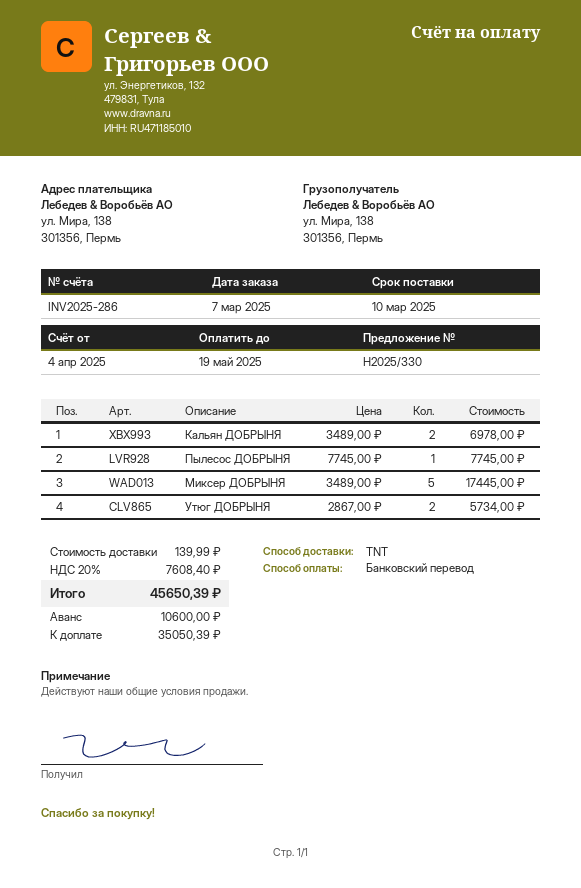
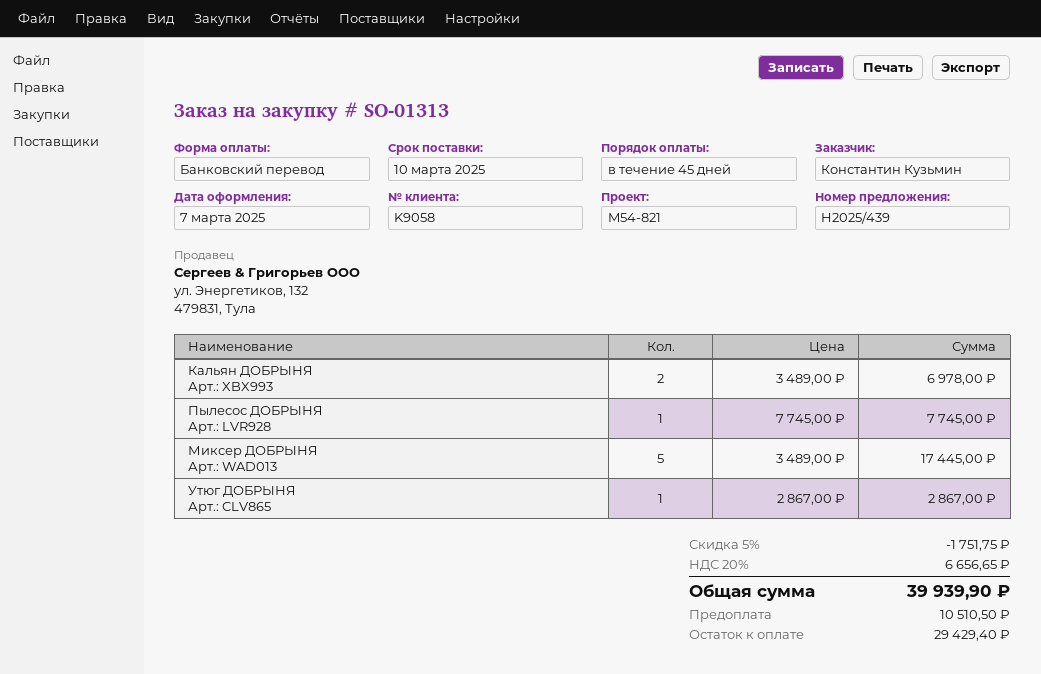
quote number: H2025/330 -> H2025/439
Утюг ДОБРЫНЯ: 2 x 2867.00 = 5734.00 -> 1 x 2867.00 = 2867.00
discount: none -> 5% = 1751.75
shipping: 139.99 -> none
tax: 20% = 7608.40 -> 20% = 6656.65
total: 45650.39 -> 39939.90
deposit: 10600.00 -> 10510.50
balance: 35050.39 -> 29429.40

